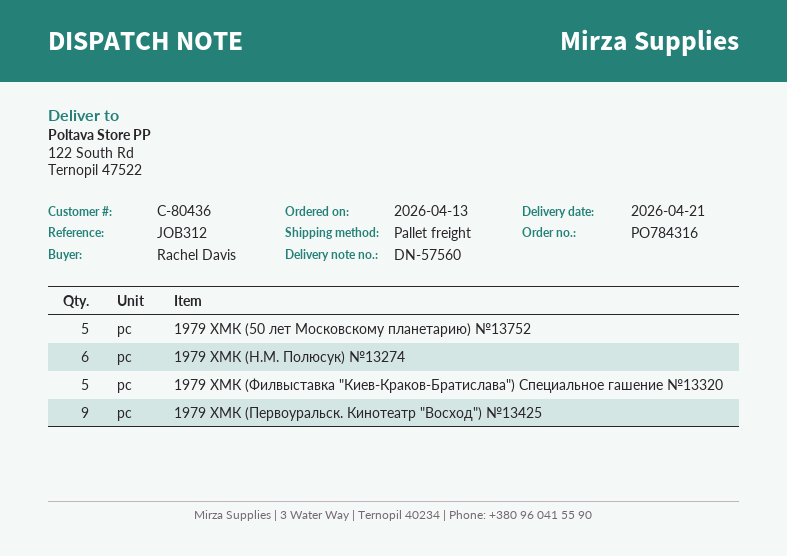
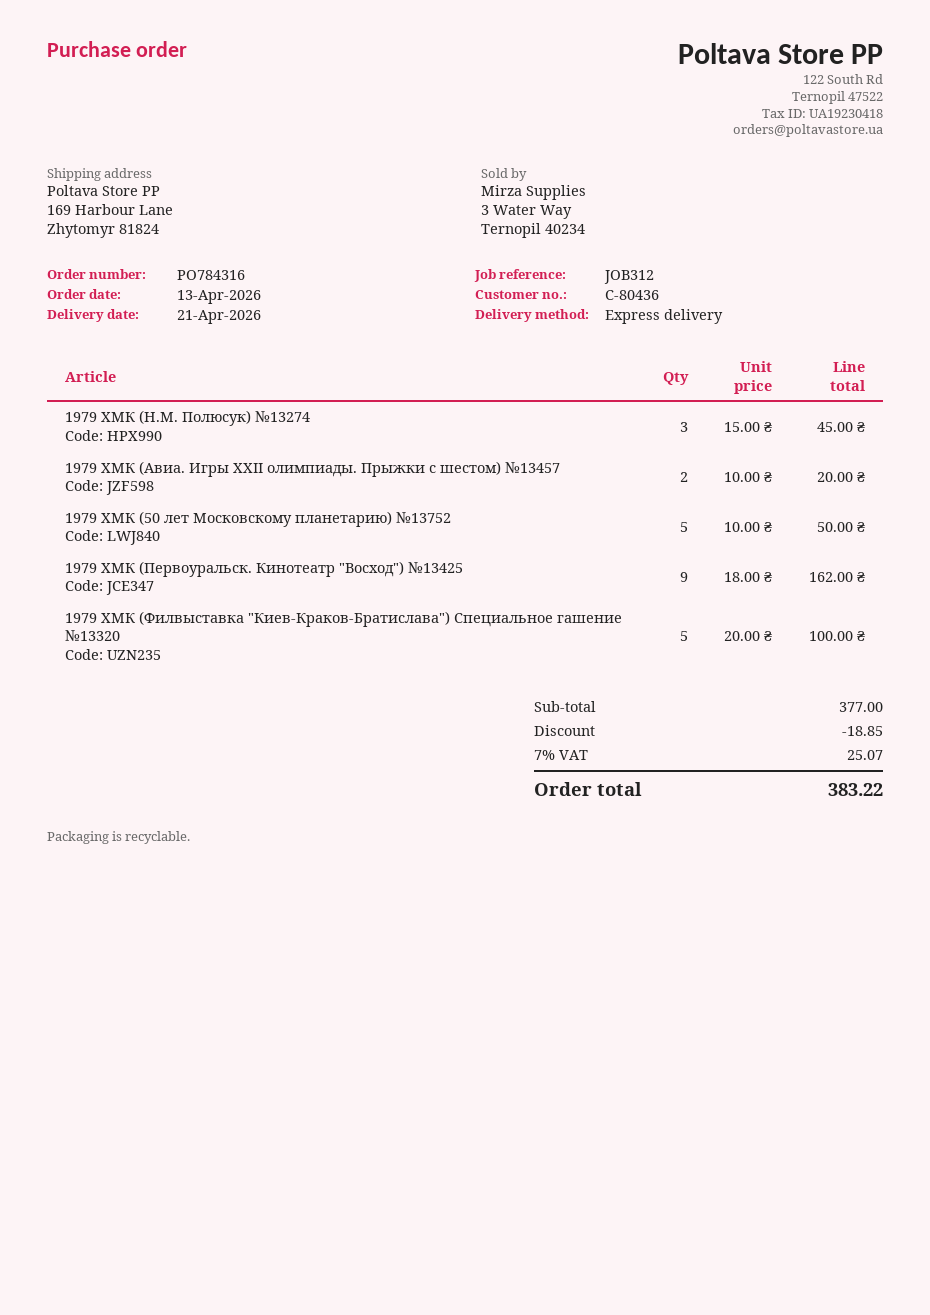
shipping method: pallet freight -> express
ship to: 122 South Rd, Ternopil 47522 -> 169 Harbour Lane, Zhytomyr 81824
1979 ХМК (Н.М. Полюсук) №13274: 6 -> 3
1979 ХМК (Авиа. Игры XXIІ олимпиады. Прыжки с шестом) №13457: none -> 2

